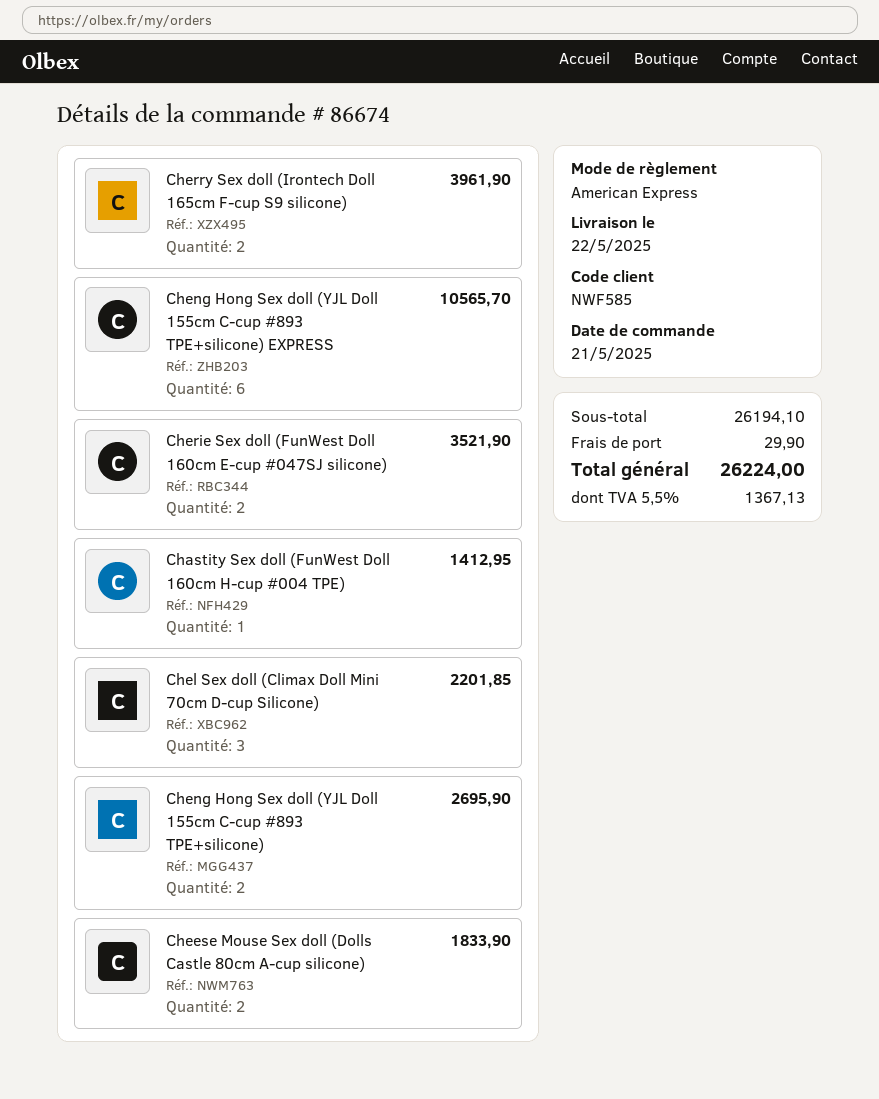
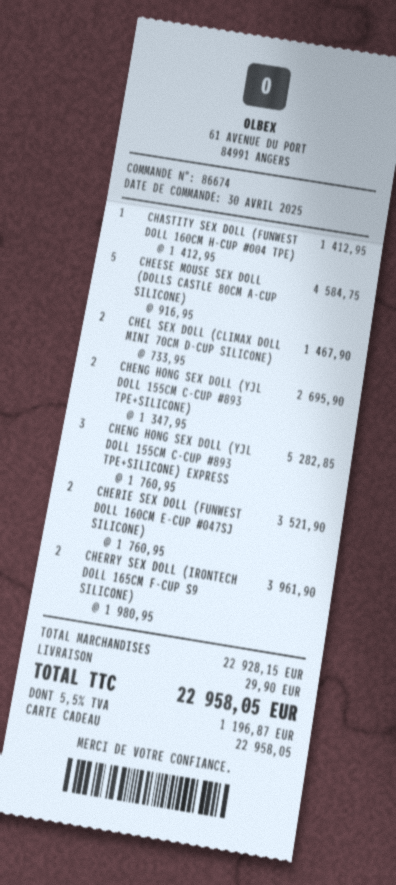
order date: 2025-05-21 -> 2025-04-30
payment method: American Express -> gift card
Cheng Hong Sex doll (YJL Doll 155cm C-cup #893 TPE+silicone) EXPRESS: 6 for 10565.70 -> 3 for 5282.85
Chel Sex doll (Climax Doll Mini 70cm D-cup Silicone): 3 for 2201.85 -> 2 for 1467.90
Cheese Mouse Sex doll (Dolls Castle 80cm A-cup silicone): 2 for 1833.90 -> 5 for 4584.75
subtotal: 26194.10 -> 22928.15
tax: 5.5% = 1367.13 -> 5.5% = 1196.87
total: 26224.00 -> 22958.05

